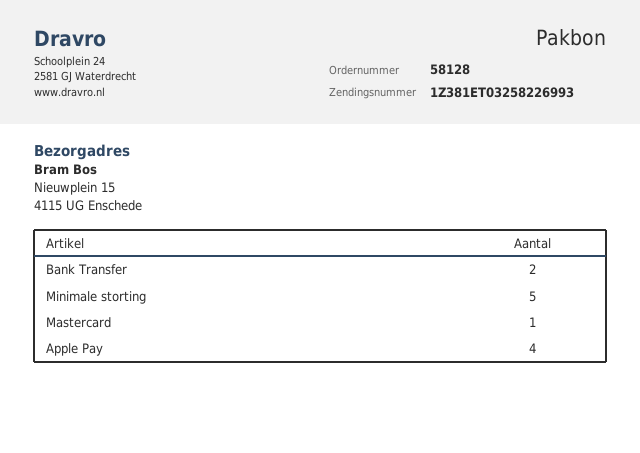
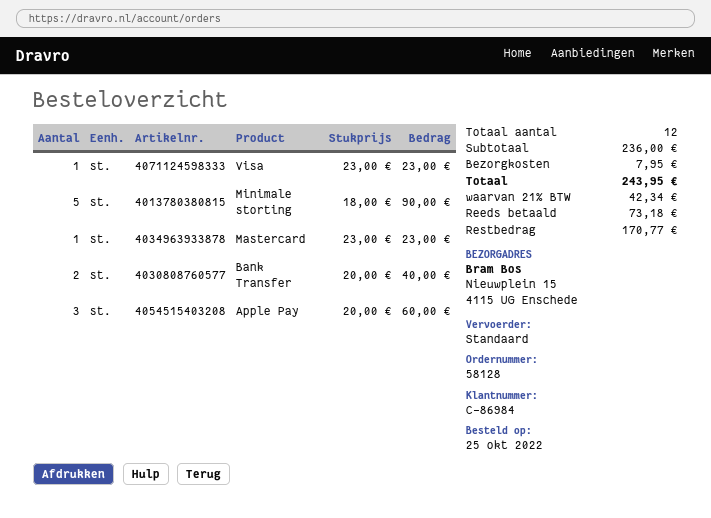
Apple Pay: 4 -> 3
Visa: none -> 1

